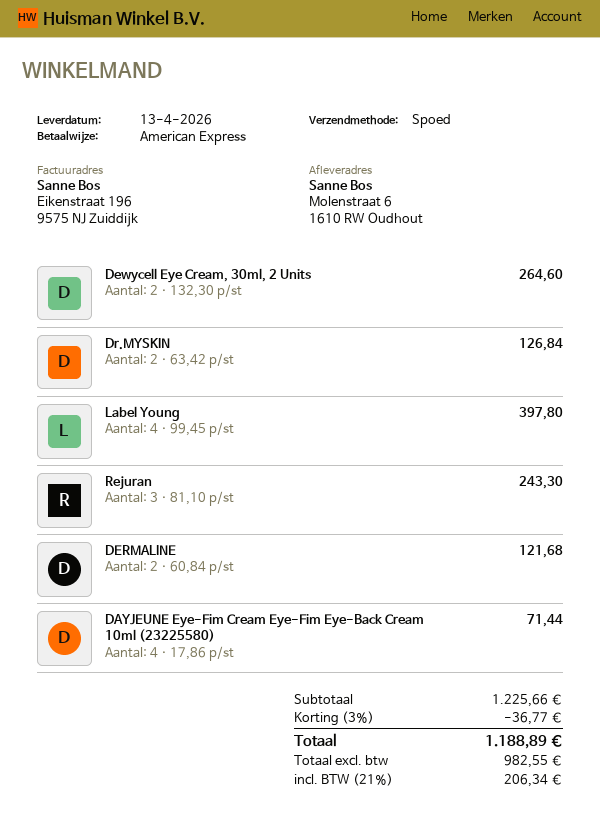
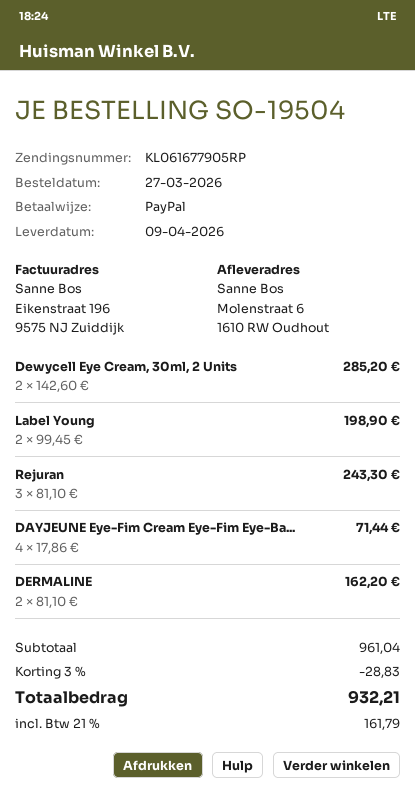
delivery date: 2026-04-13 -> 2026-04-09
payment method: American Express -> PayPal
Dewycell Eye Cream, 30ml, 2 Units: 2 x 132.30 = 264.60 -> 2 x 142.60 = 285.20
Dr.MYSKIN: 2 x 63.42 = 126.84 -> none
Label Young: 4 x 99.45 = 397.80 -> 2 x 99.45 = 198.90
DERMALINE: 2 x 60.84 = 121.68 -> 2 x 81.10 = 162.20
subtotal: 1225.66 -> 961.04
discount: 3% = 36.77 -> 3% = 28.83
tax: 21% = 206.34 -> 21% = 161.79
total: 1188.89 -> 932.21

